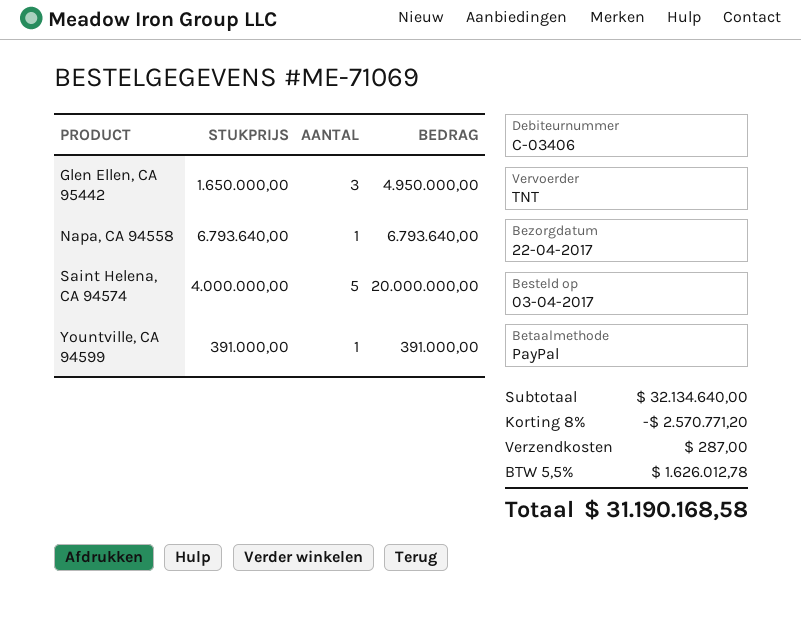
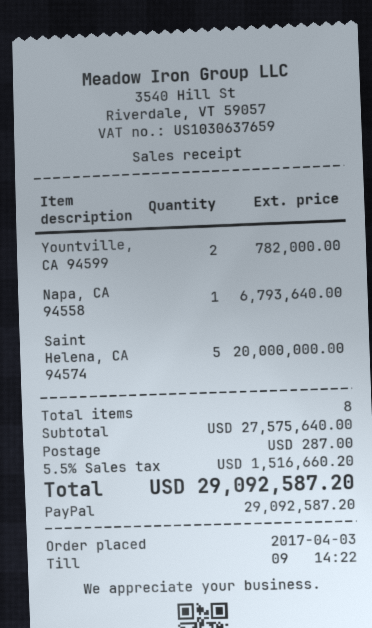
Glen Ellen, CA 95442: 3 for 4950000.00 -> none
Yountville, CA 94599: 1 for 391000.00 -> 2 for 782000.00
subtotal: 32134640.00 -> 27575640.00
discount: 8% = 2570771.20 -> none
tax: 5.5% = 1626012.78 -> 5.5% = 1516660.20
total: 31190168.58 -> 29092587.20

